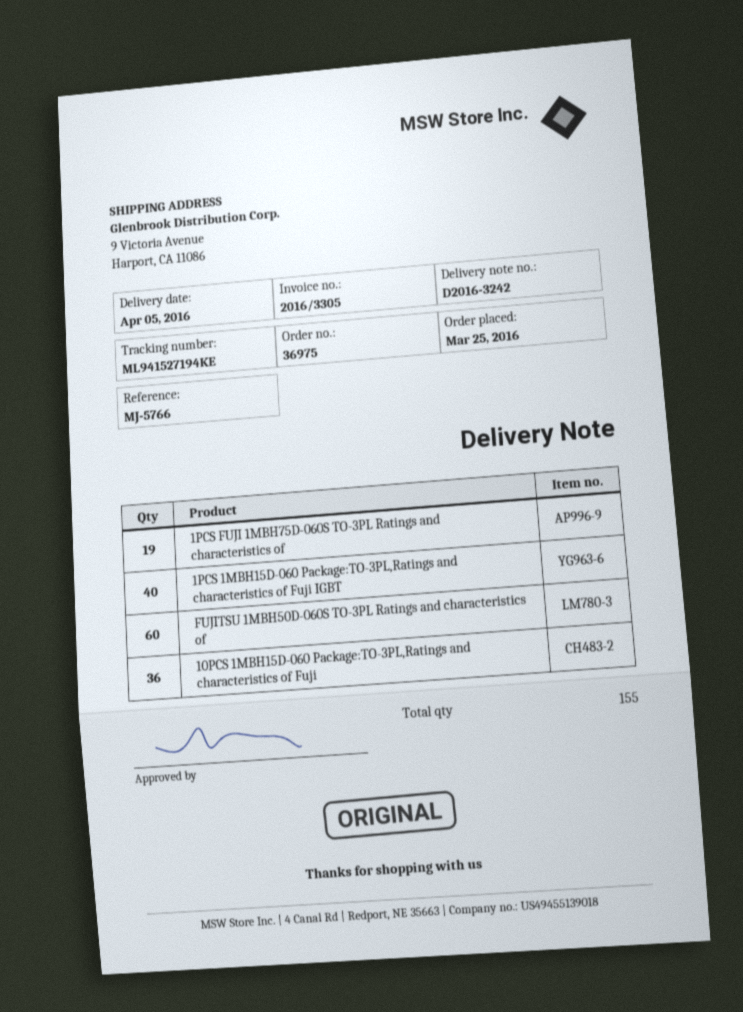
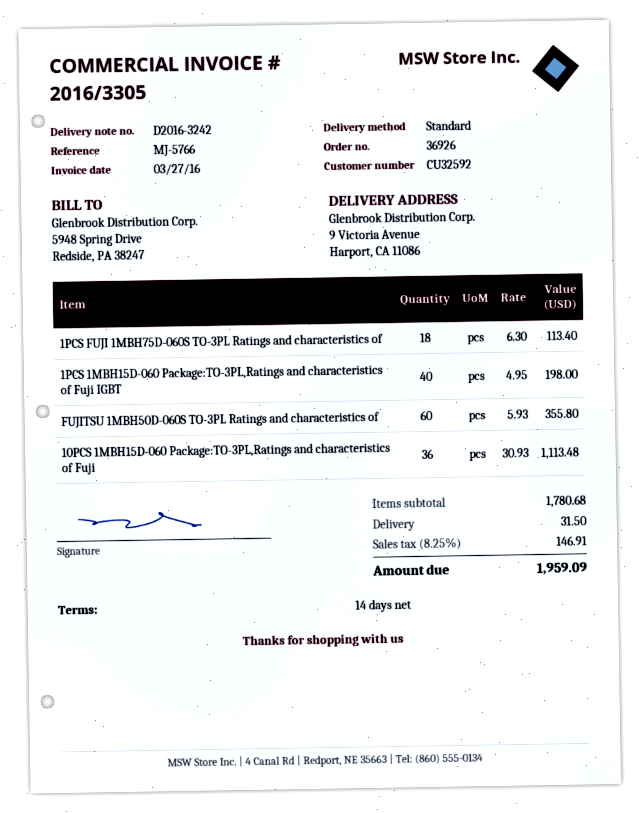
order number: 36975 -> 36926
1PCS FUJI 1MBH75D-060S TO-3PL Ratings and characteristics of: 19 -> 18

